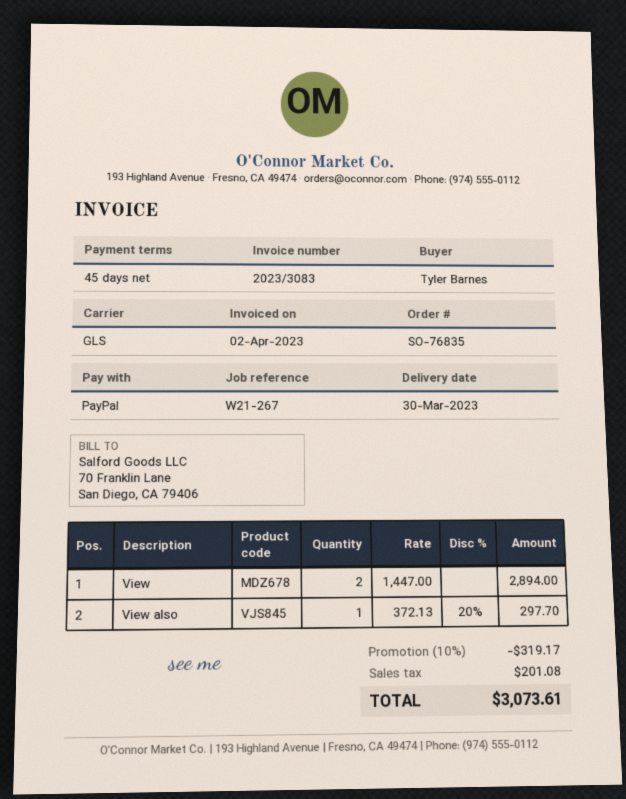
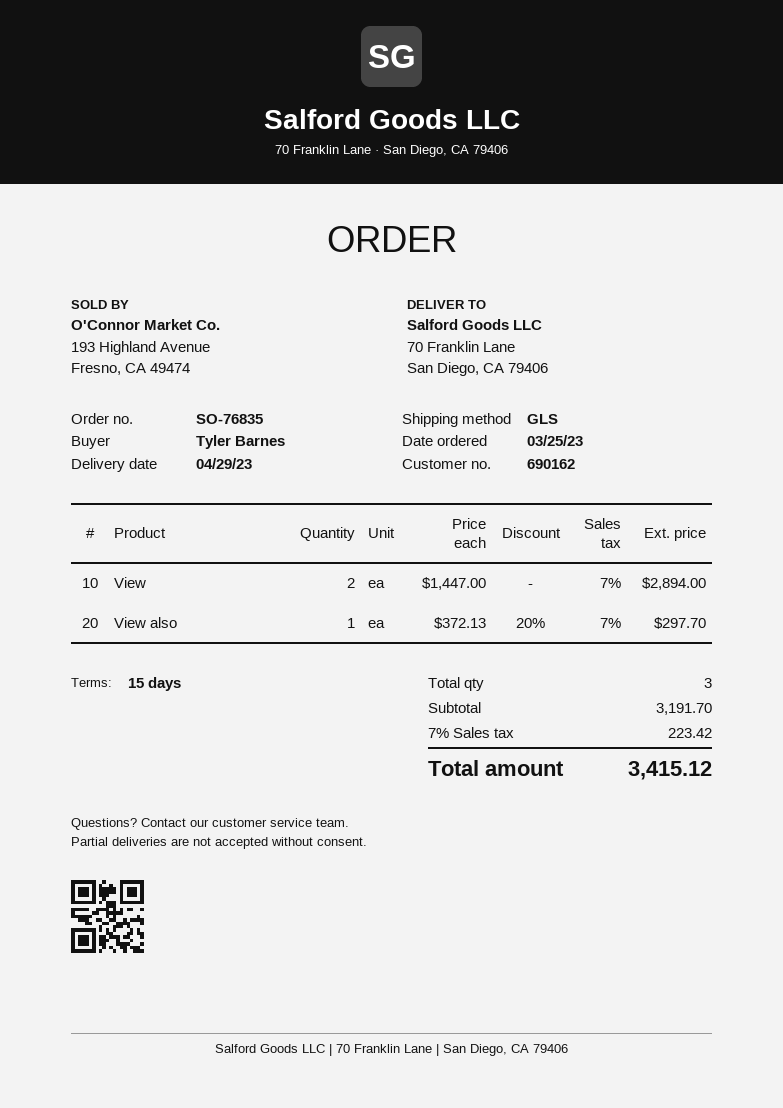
delivery date: 2023-03-30 -> 2023-04-29
payment terms: 45 days -> 15 days
discount: 10% = 319.17 -> none
tax: 201.08 -> 223.42
total: 3073.61 -> 3415.12

